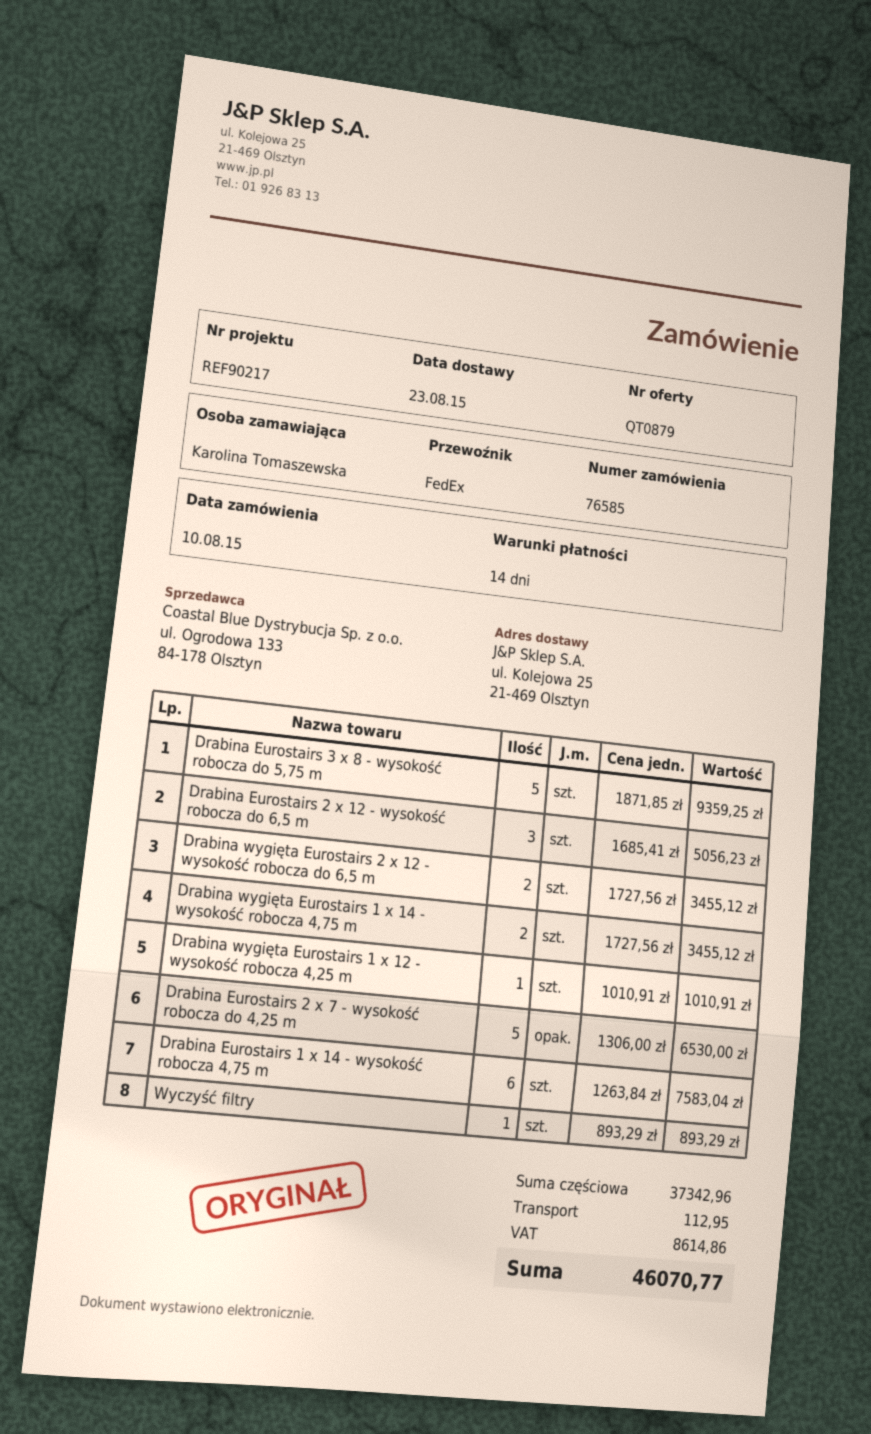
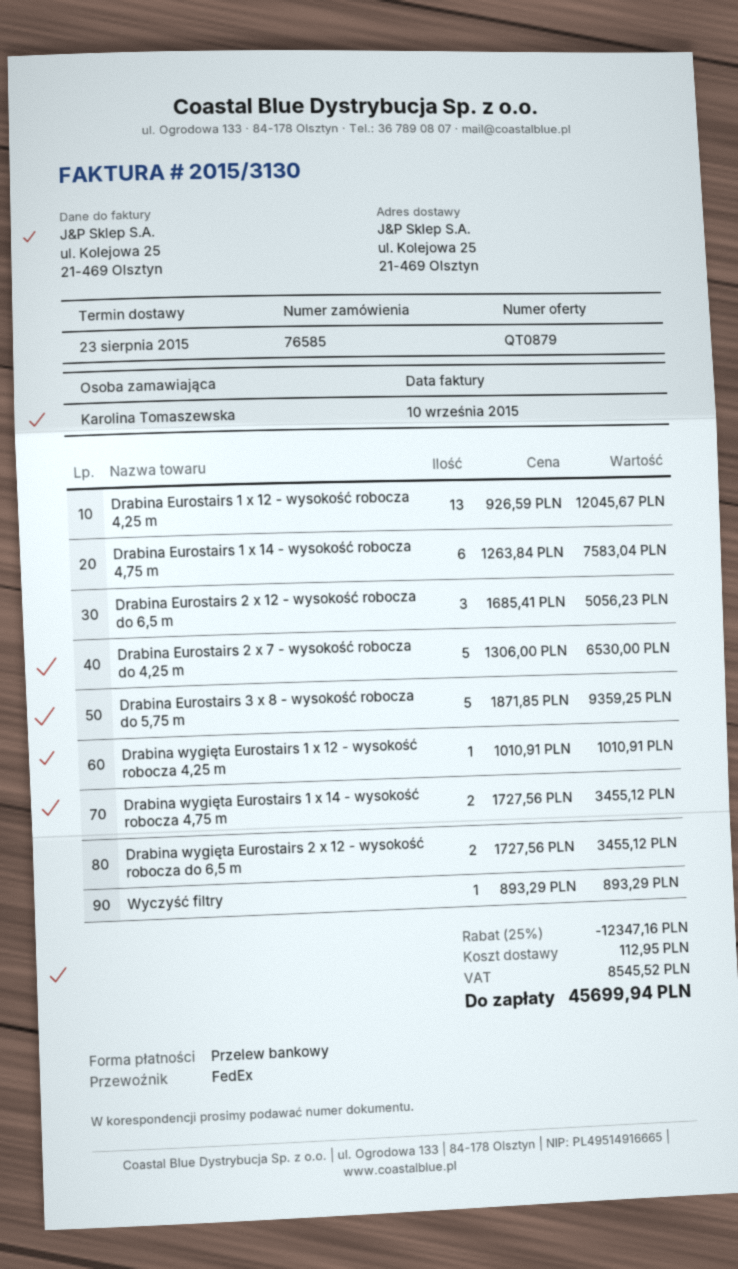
Drabina Eurostairs 1 x 12 - wysokość robocza 4,25 m: none -> 13 x 926.59 = 12045.67
discount: none -> 25% = 12347.16
tax: 8614.86 -> 8545.52
total: 46070.77 -> 45699.94

